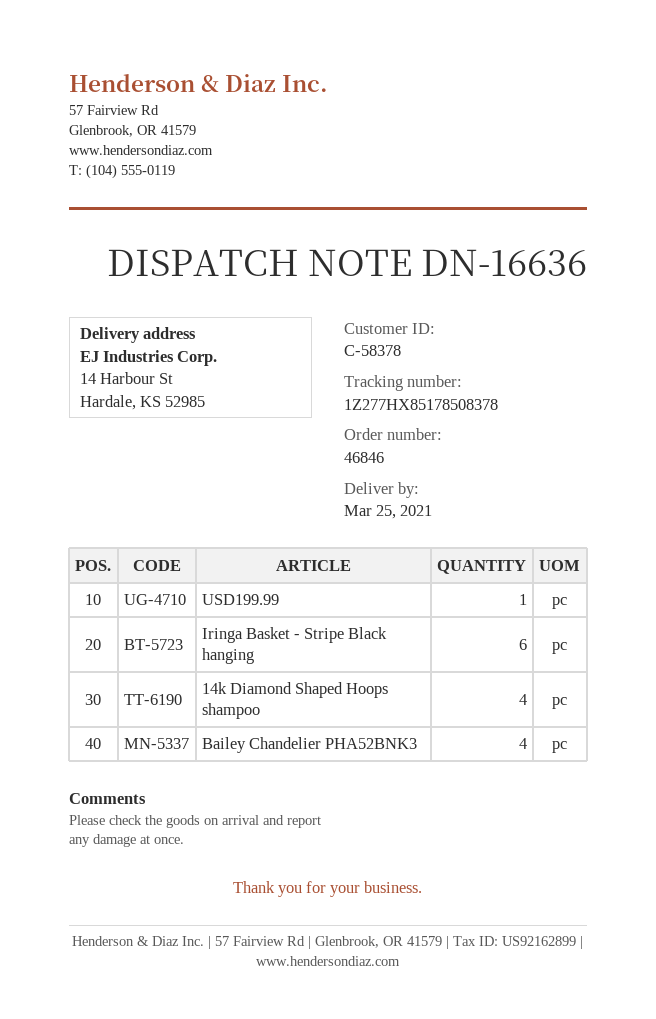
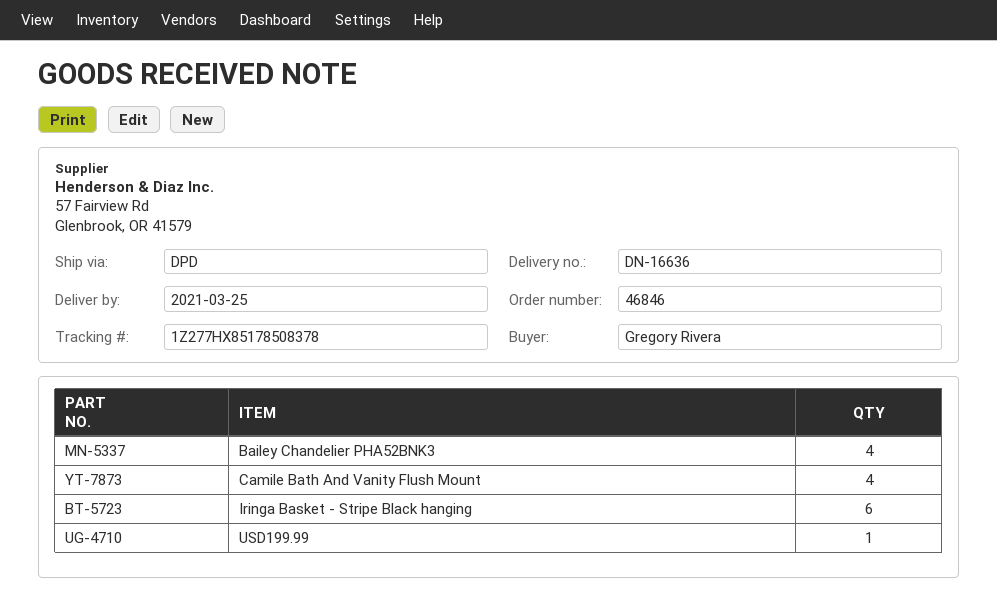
14k Diamond Shaped Hoops shampoo: 4 -> none
Camile Bath And Vanity Flush Mount: none -> 4

